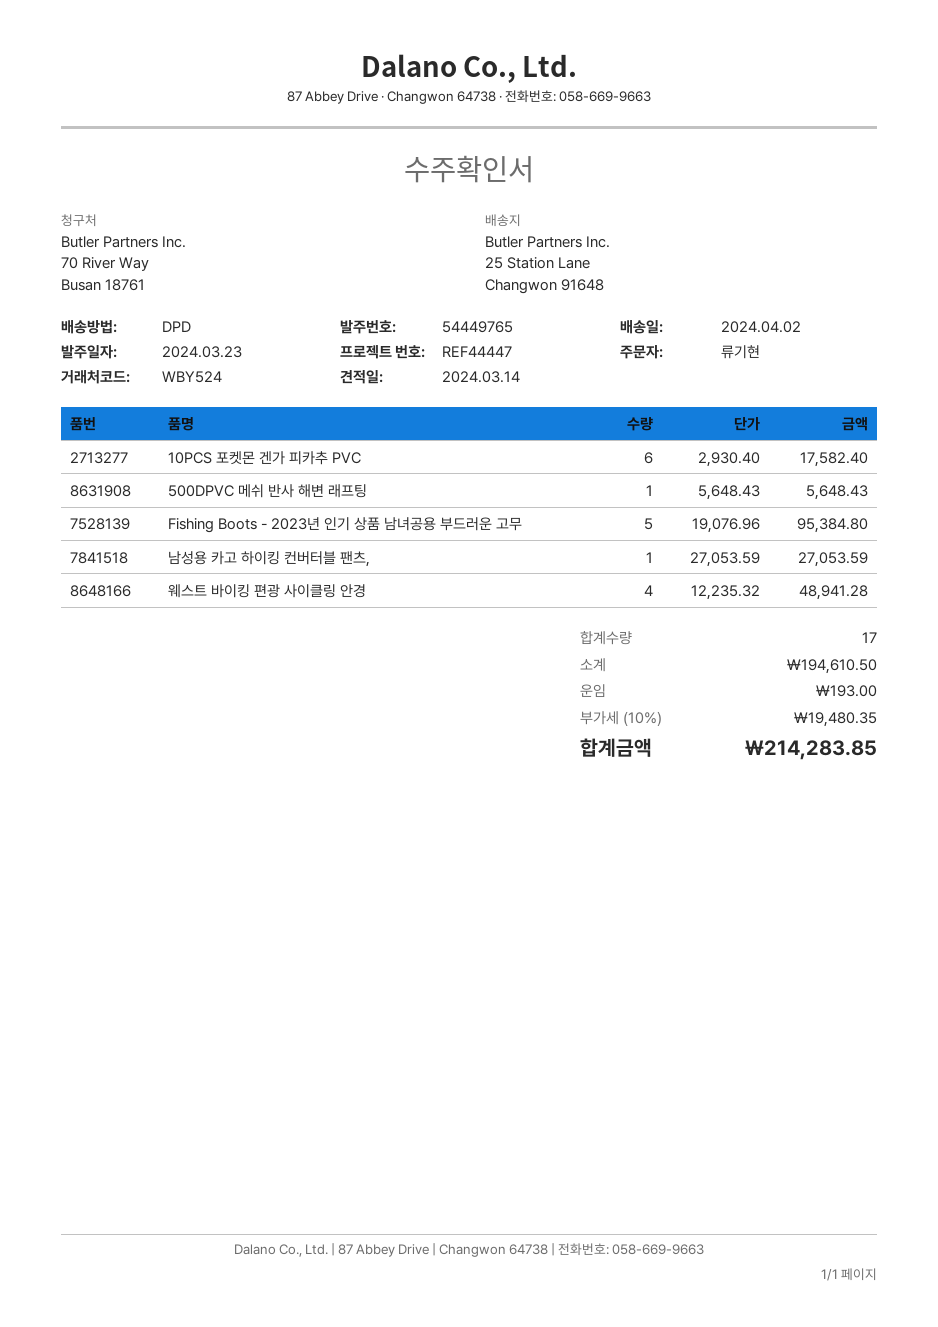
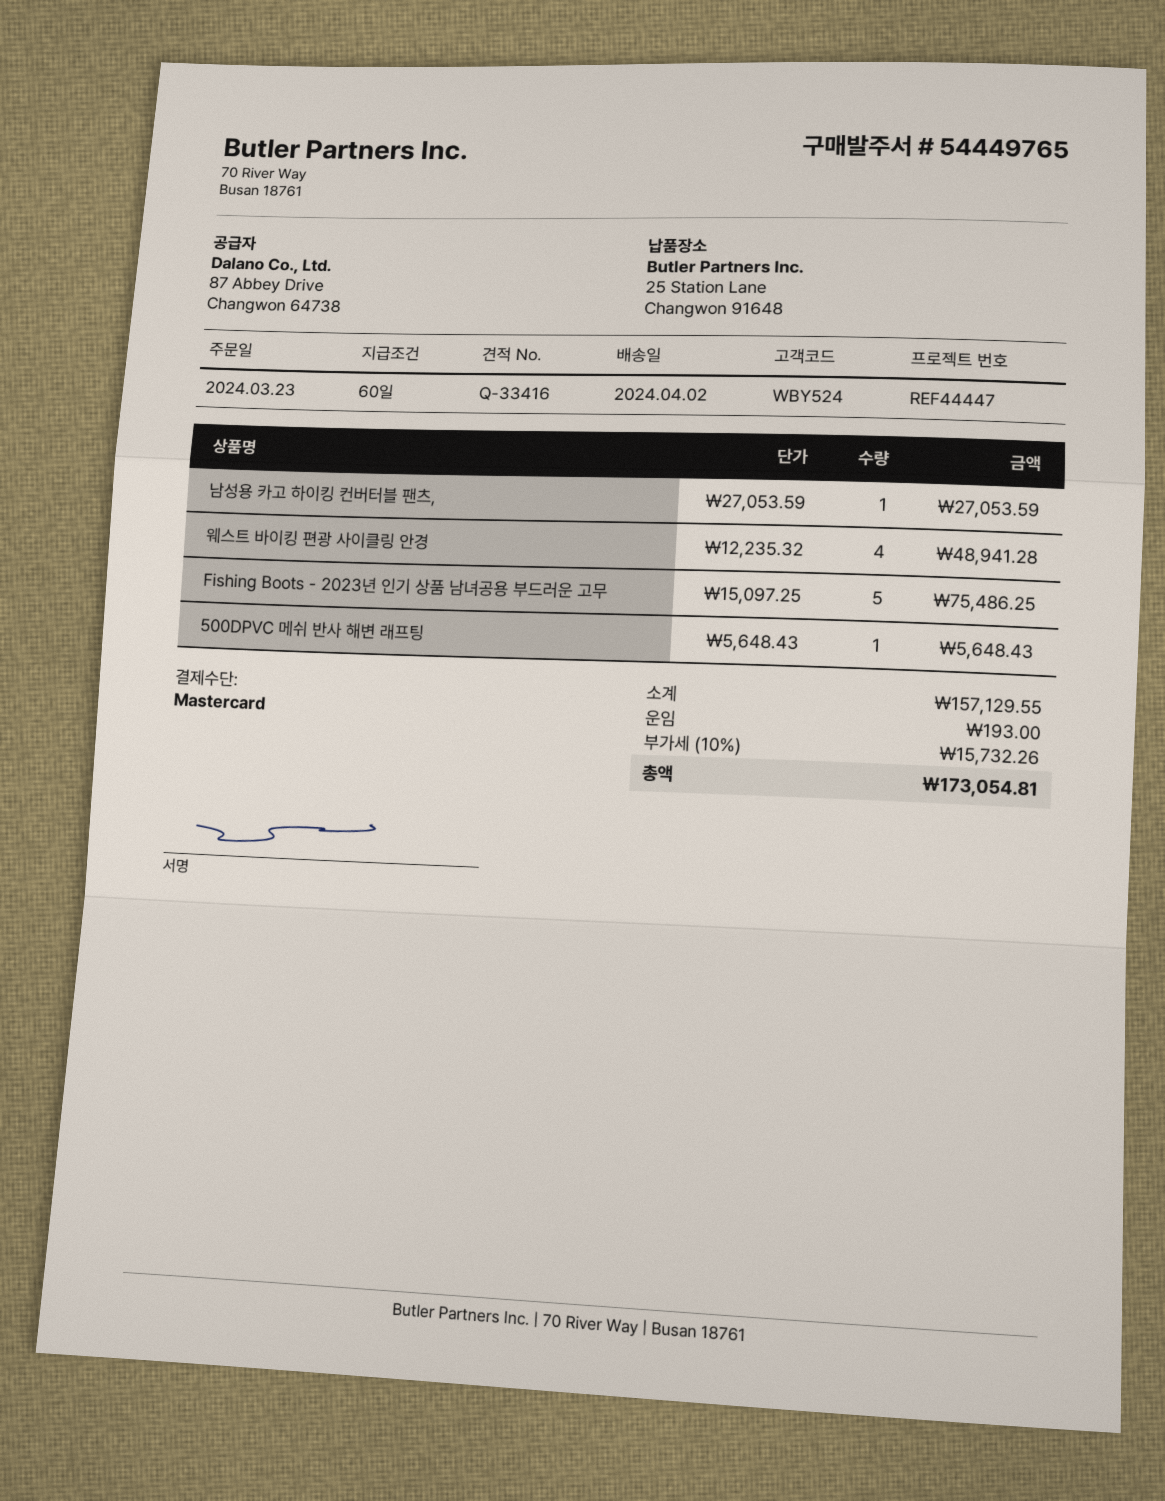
10PCS 포켓몬 겐가 피카추 PVC: 6 x 2930.40 = 17582.40 -> none
Fishing Boots - 2023년 인기 상품 남녀공용 부드러운 고무: 5 x 19076.96 = 95384.80 -> 5 x 15097.25 = 75486.25
subtotal: 194610.50 -> 157129.55
tax: 10% = 19480.35 -> 10% = 15732.26
total: 214283.85 -> 173054.81

